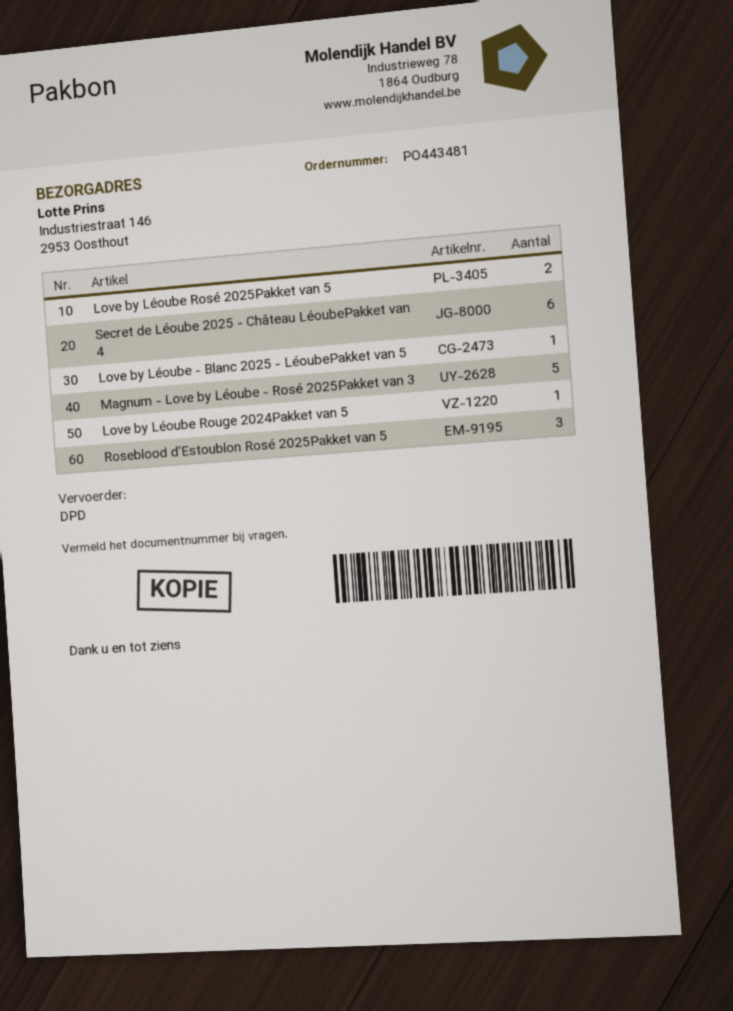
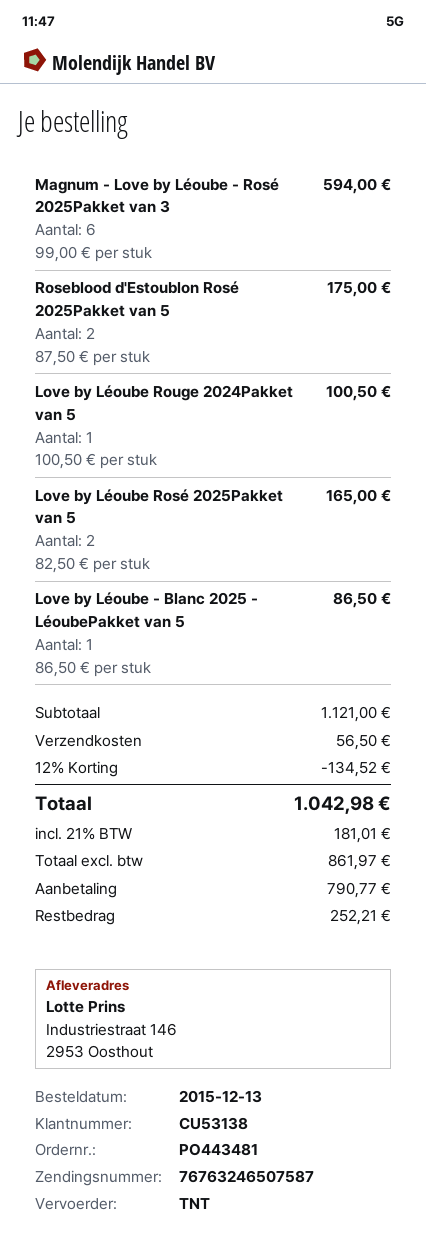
shipping method: DPD -> TNT
Secret de Léoube 2025 - Château LéoubePakket van 4: 6 -> none
Magnum - Love by Léoube - Rosé 2025Pakket van 3: 5 -> 6
Roseblood d'Estoublon Rosé 2025Pakket van 5: 3 -> 2

